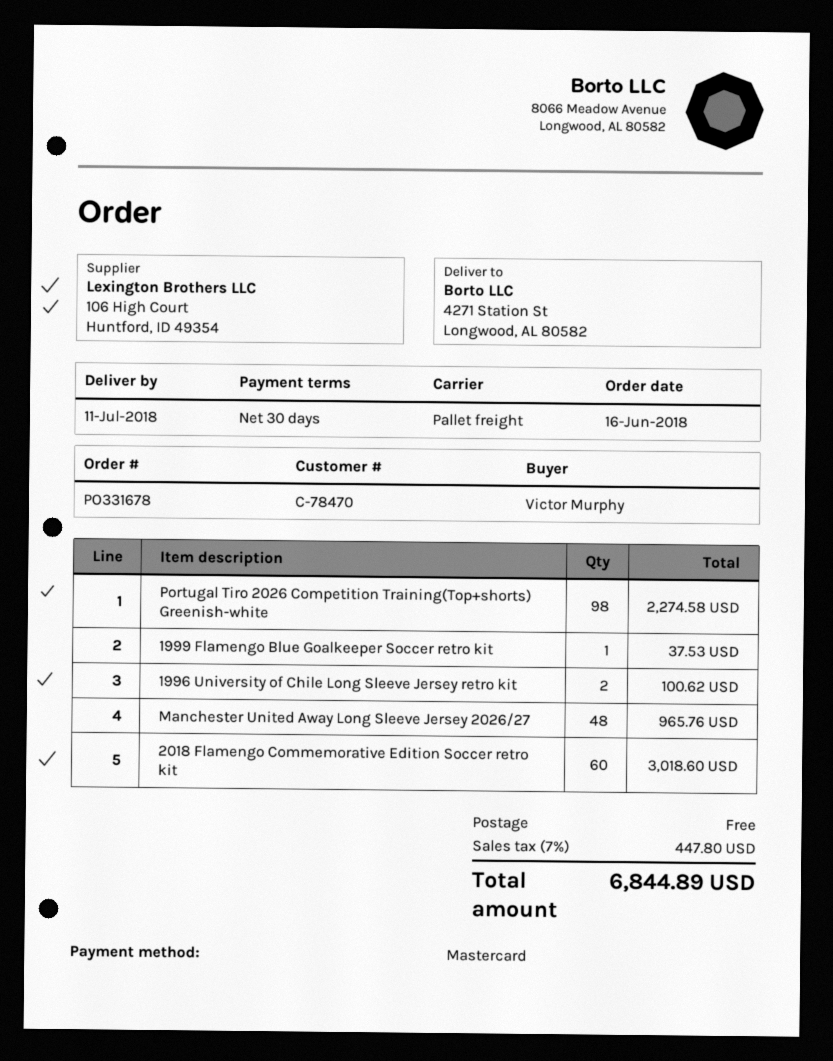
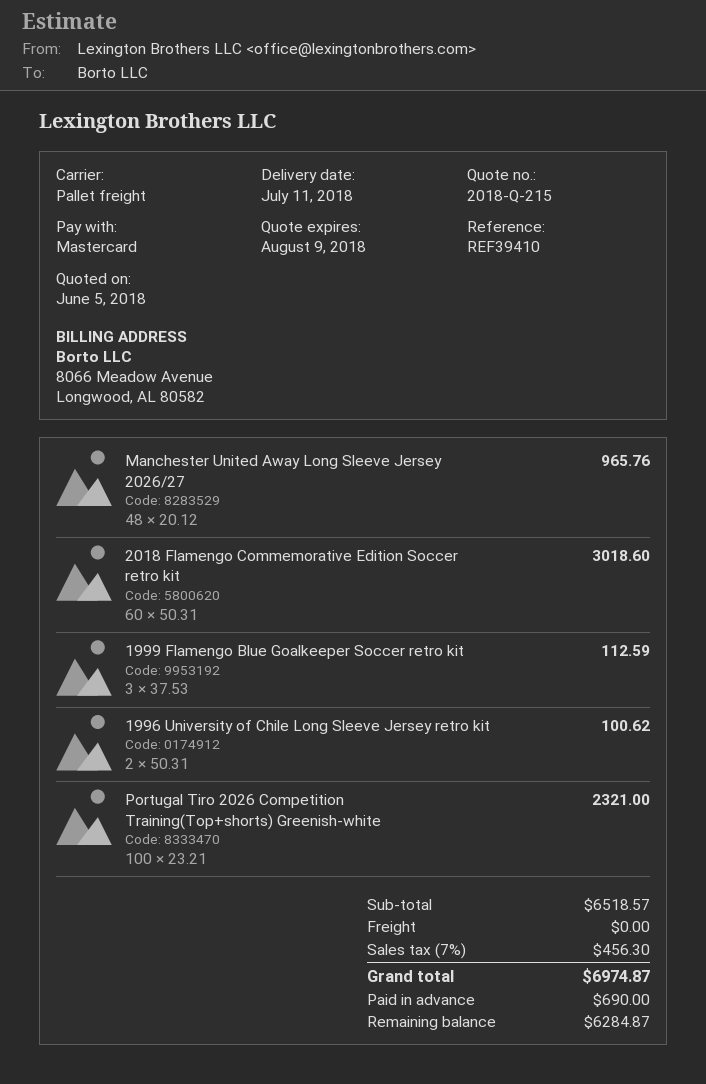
Portugal Tiro 2026 Competition Training(Top+shorts) Greenish-white: 98 for 2274.58 -> 100 for 2321.00
1999 Flamengo Blue Goalkeeper Soccer retro kit: 1 for 37.53 -> 3 for 112.59
tax: 7% = 447.80 -> 7% = 456.30
total: 6844.89 -> 6974.87

